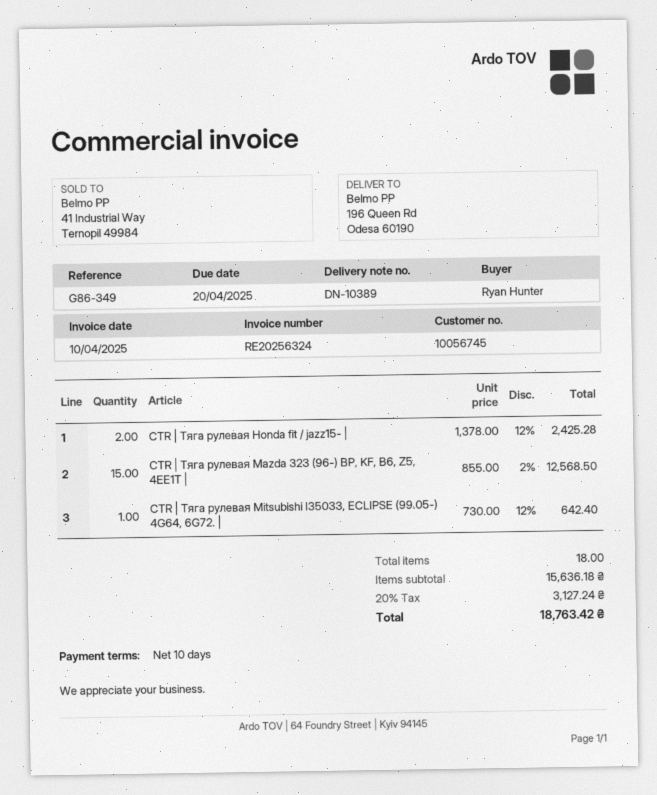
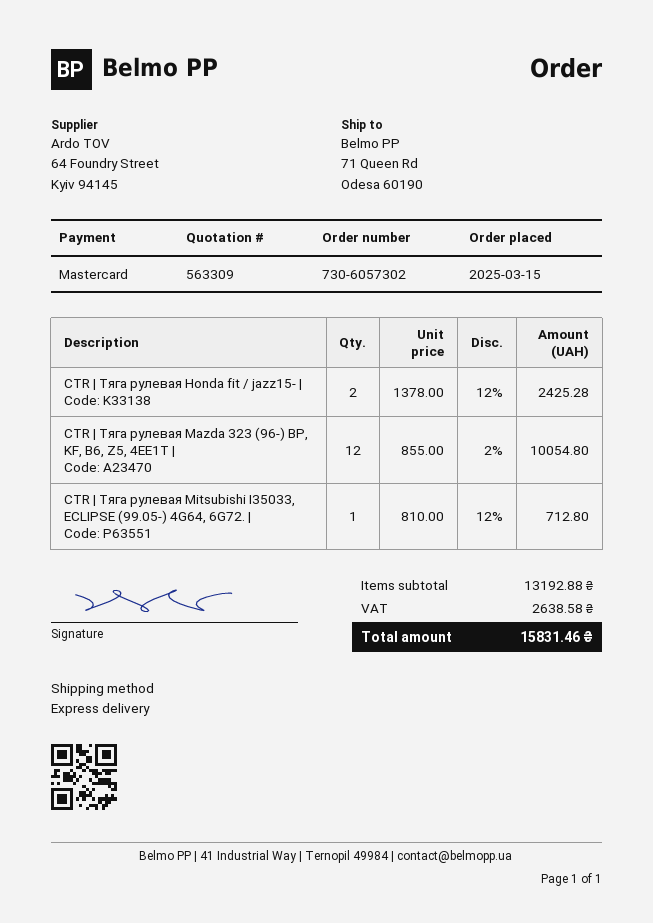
ship to: 196 Queen Rd, Odesa 60190 -> 71 Queen Rd, Odesa 60190
CTR | Тяга рулевая Mazda 323 (96-) BP, KF, B6, Z5, 4EE1T |: 15 x 855.00 - 2% = 12568.50 -> 12 x 855.00 - 2% = 10054.80
CTR | Тяга рулевая Mitsubishi I35033, ECLIPSE (99.05-) 4G64, 6G72. |: 1 x 730.00 - 12% = 642.40 -> 1 x 810.00 - 12% = 712.80
subtotal: 15636.18 -> 13192.88
tax: 3127.24 -> 2638.58
total: 18763.42 -> 15831.46

